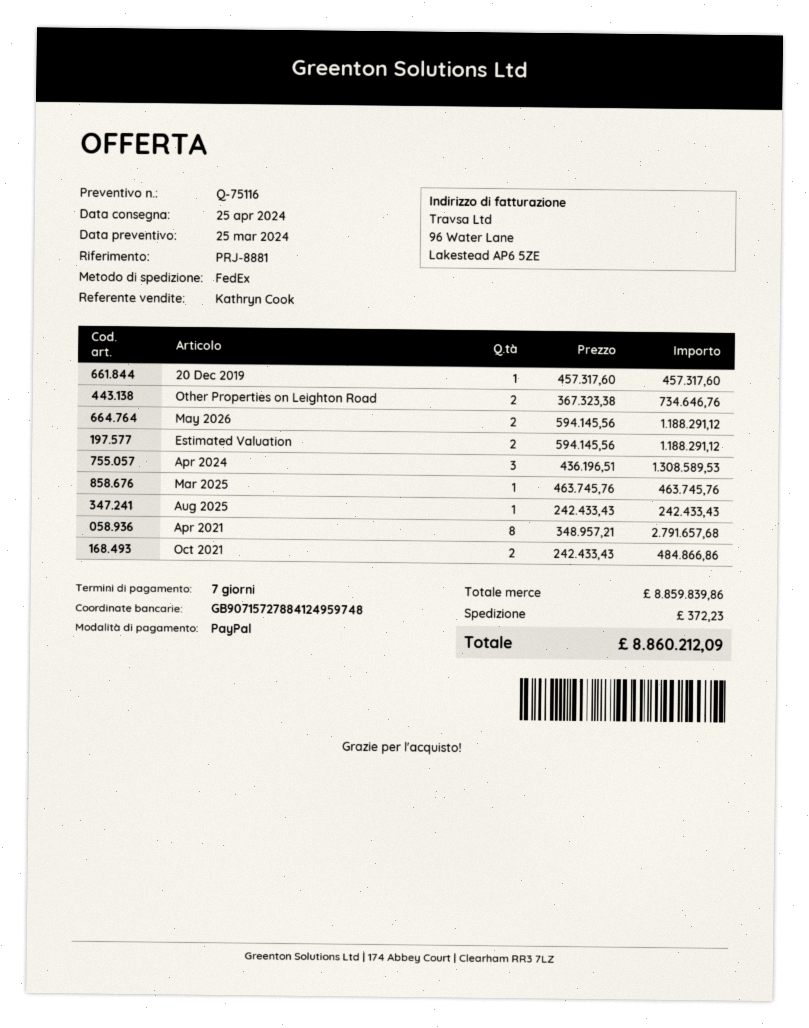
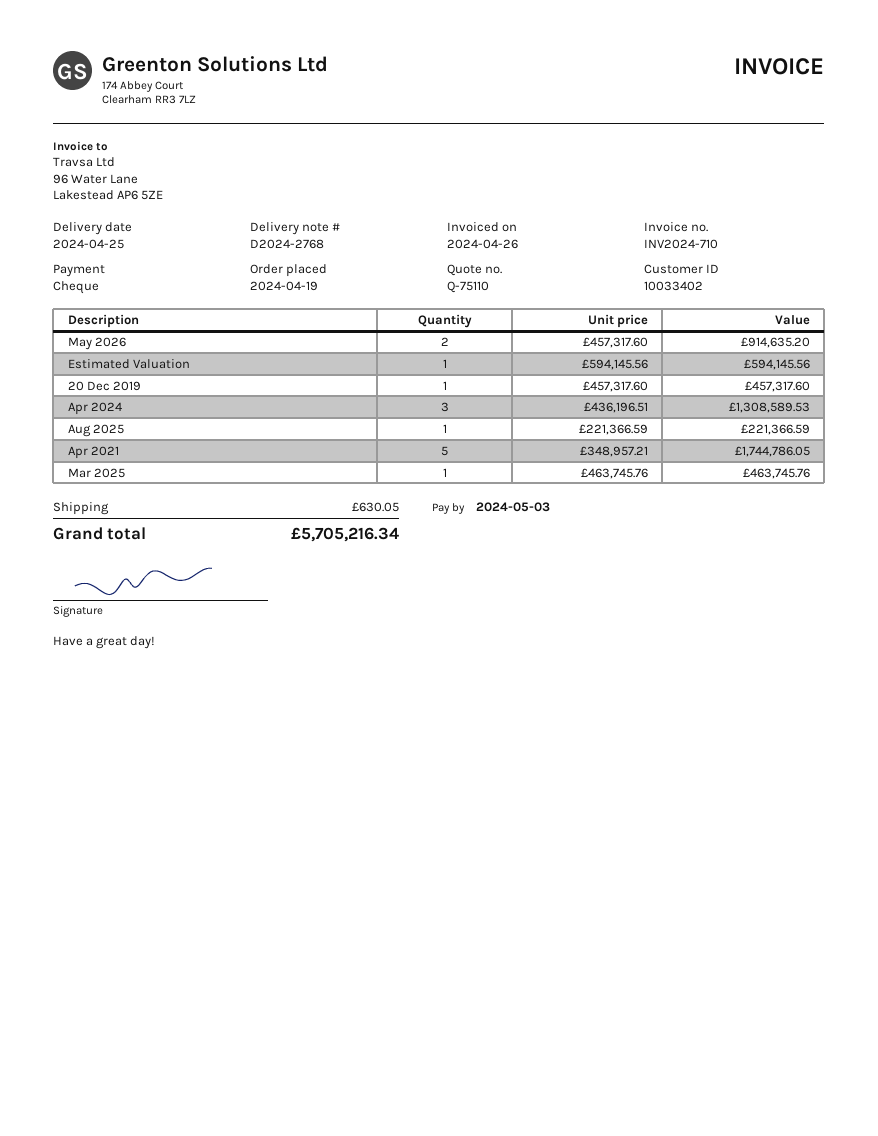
quote number: Q-75116 -> Q-75110
payment method: PayPal -> cheque
Other Properties on Leighton Road: 2 x 367323.38 = 734646.76 -> none
May 2026: 2 x 594145.56 = 1188291.12 -> 2 x 457317.60 = 914635.20
Estimated Valuation: 2 x 594145.56 = 1188291.12 -> 1 x 594145.56 = 594145.56
Aug 2025: 1 x 242433.43 = 242433.43 -> 1 x 221366.59 = 221366.59
Apr 2021: 8 x 348957.21 = 2791657.68 -> 5 x 348957.21 = 1744786.05
Oct 2021: 2 x 242433.43 = 484866.86 -> none
shipping: 372.23 -> 630.05
total: 8860212.09 -> 5705216.34

